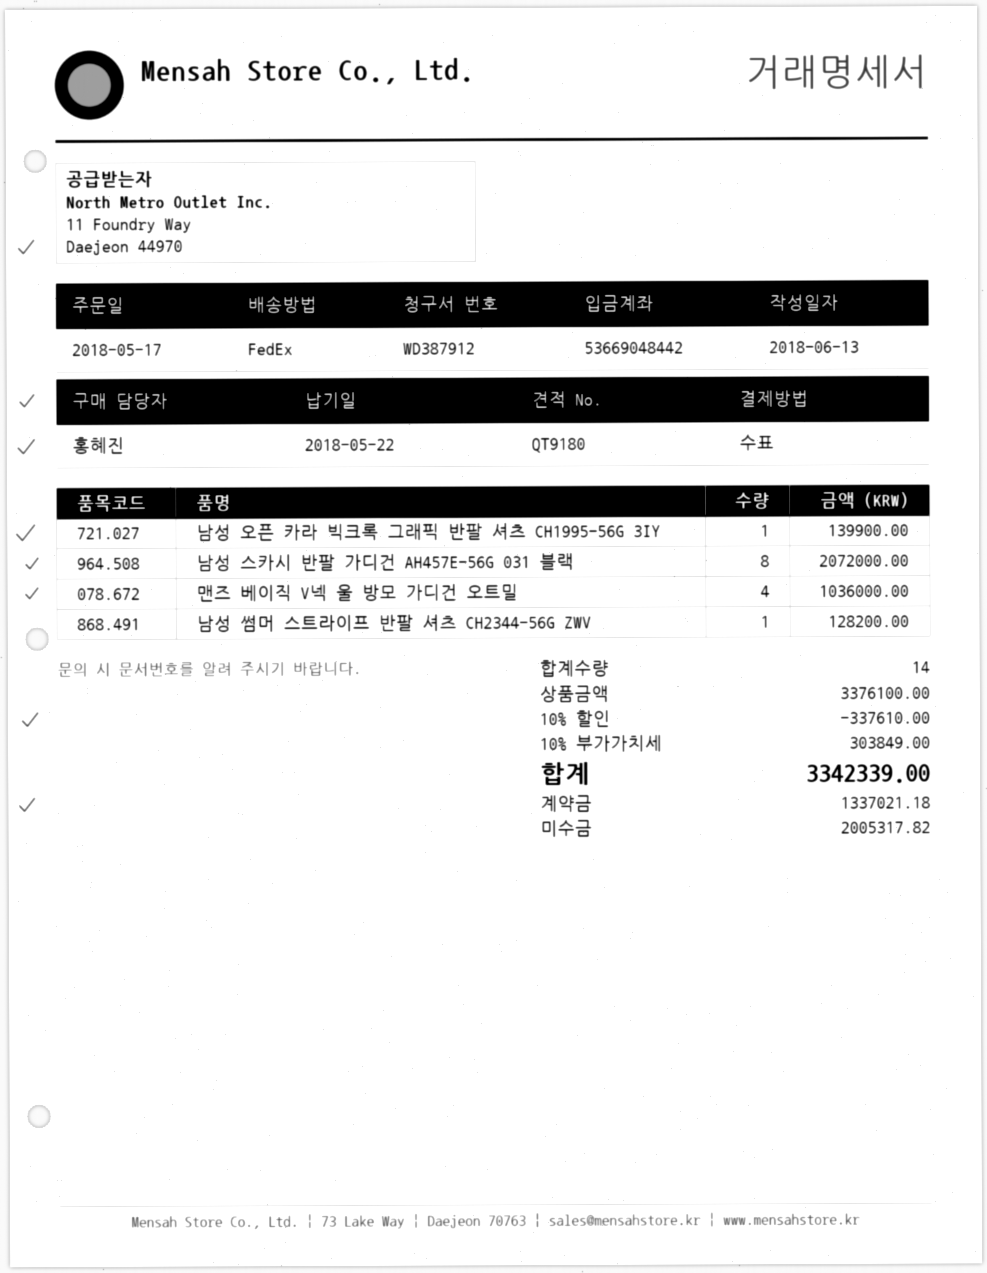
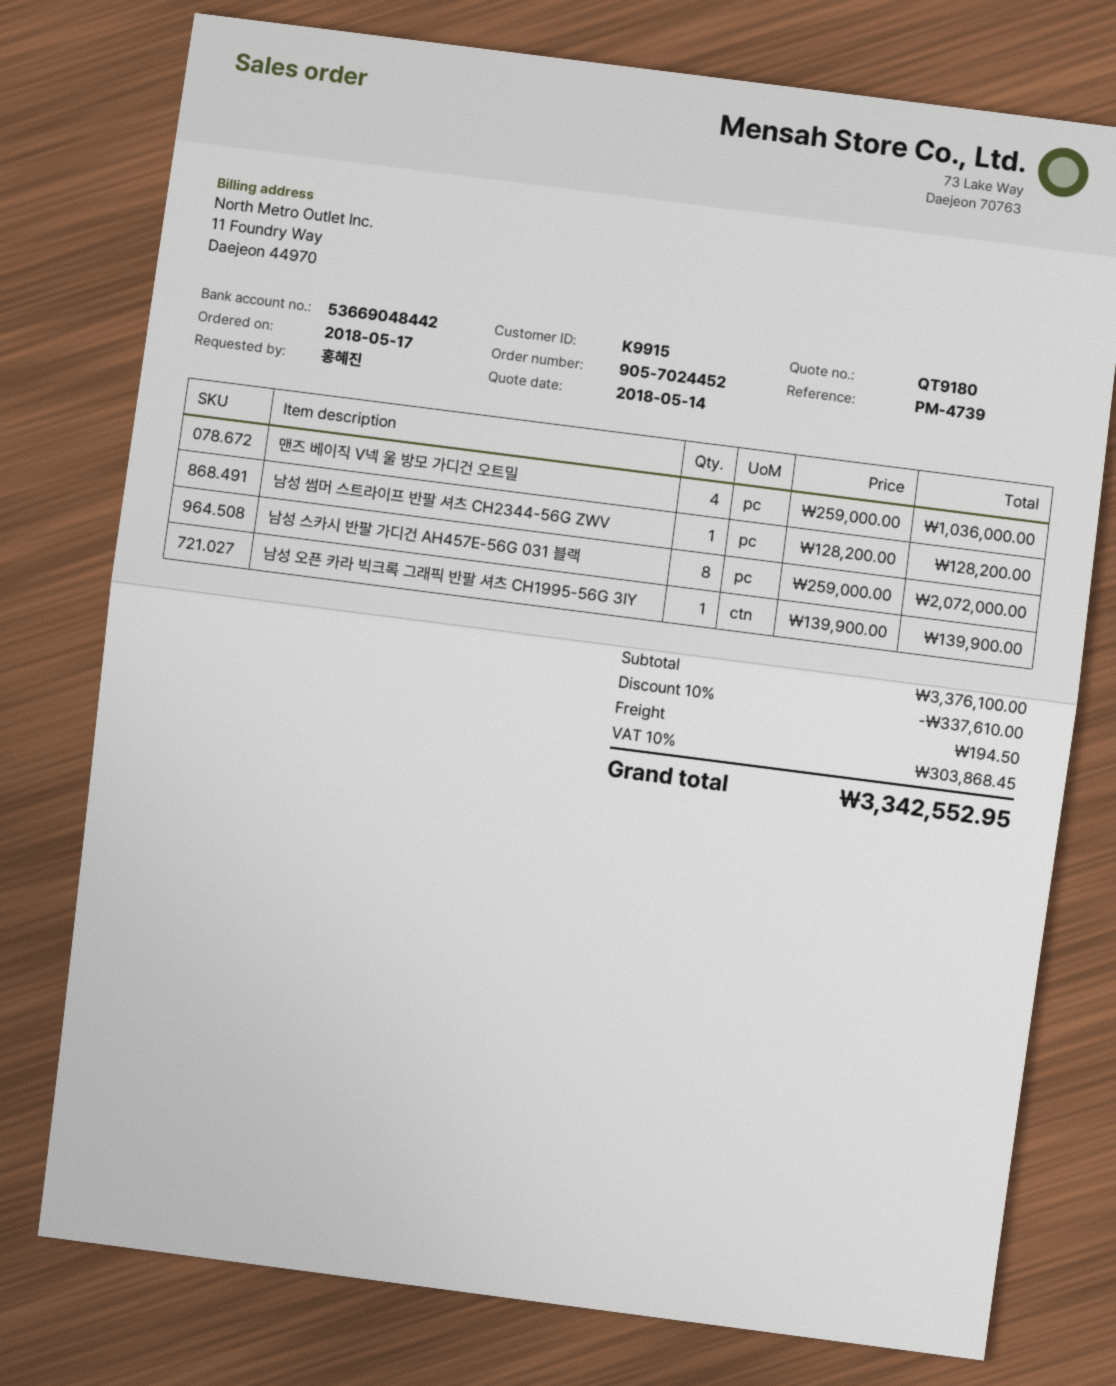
shipping: none -> 194.50
tax: 10% = 303849.00 -> 10% = 303868.45
total: 3342339.00 -> 3342552.95

